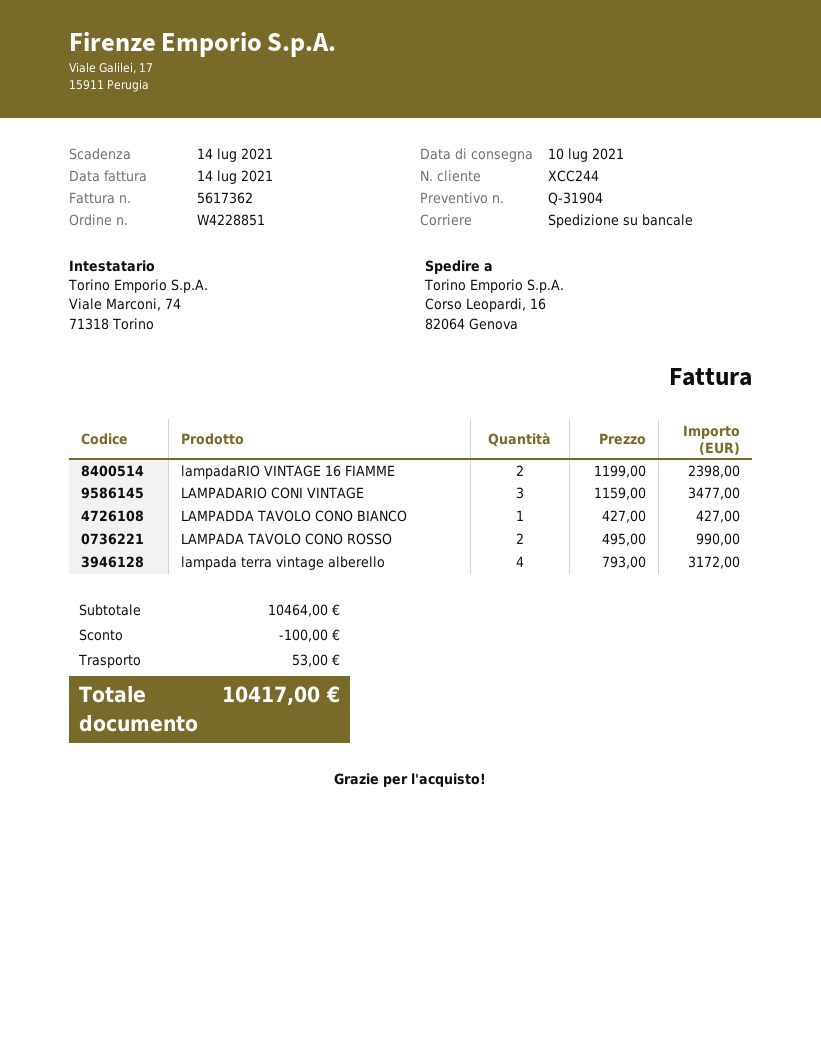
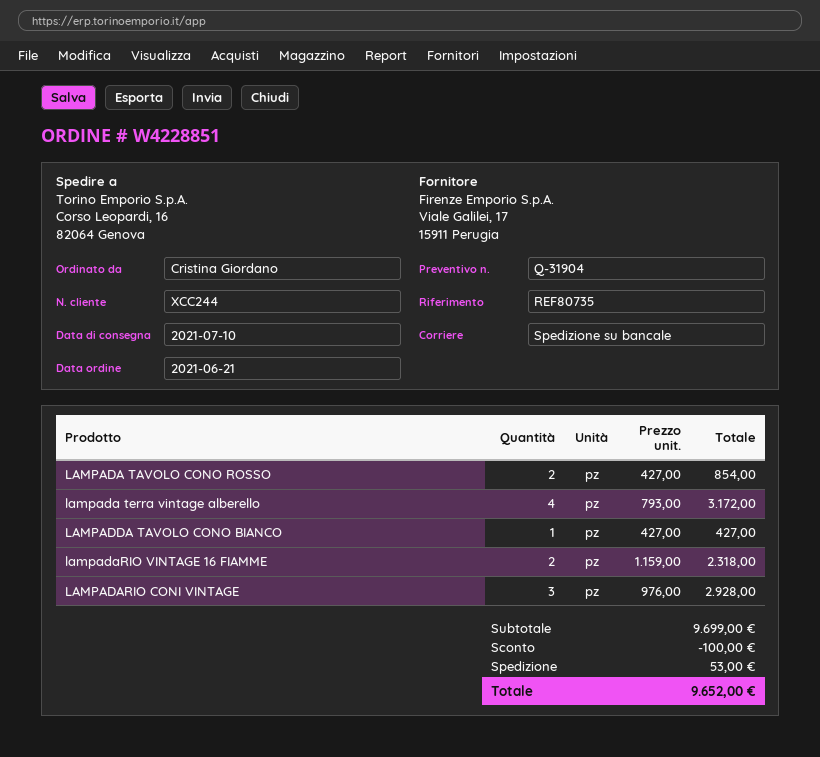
lampadaRIO VINTAGE 16 FIAMME: 2 x 1199.00 = 2398.00 -> 2 x 1159.00 = 2318.00
LAMPADARIO CONI VINTAGE: 3 x 1159.00 = 3477.00 -> 3 x 976.00 = 2928.00
LAMPADA TAVOLO CONO ROSSO: 2 x 495.00 = 990.00 -> 2 x 427.00 = 854.00
subtotal: 10464.00 -> 9699.00
total: 10417.00 -> 9652.00

